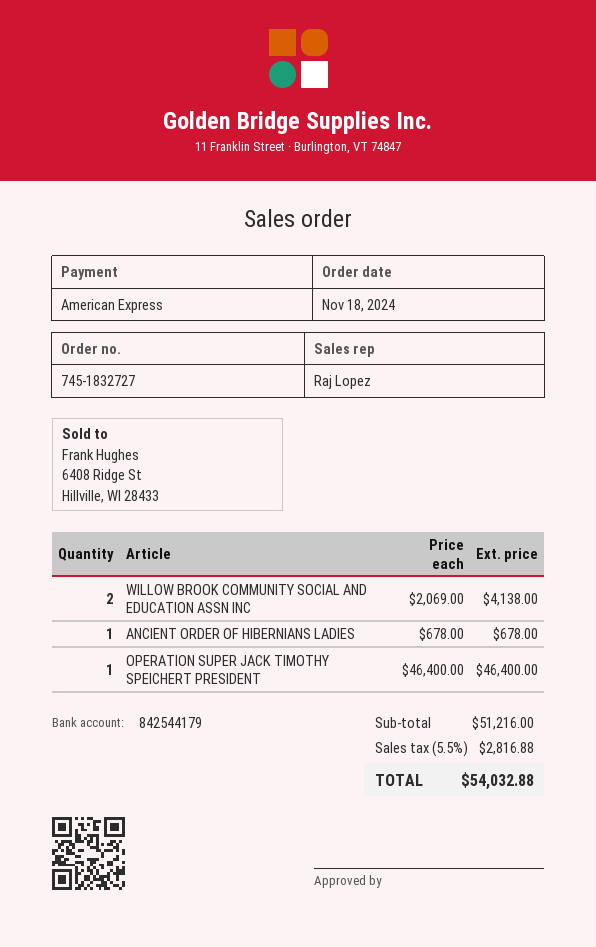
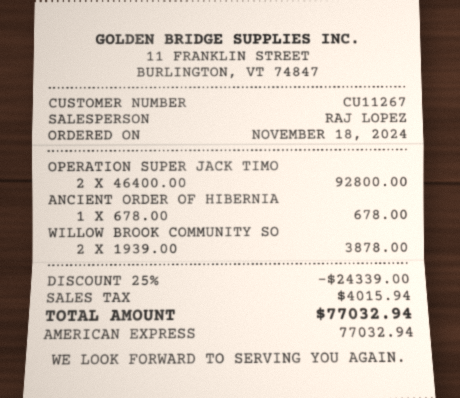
WILLOW BROOK COMMUNITY SOCIAL AND EDUCATION ASSN INC: 2 x 2069.00 = 4138.00 -> 2 x 1939.00 = 3878.00
OPERATION SUPER JACK TIMOTHY SPEICHERT PRESIDENT: 1 x 46400.00 = 46400.00 -> 2 x 46400.00 = 92800.00
discount: none -> 25% = 24339.00
tax: 2816.88 -> 4015.94
total: 54032.88 -> 77032.94

